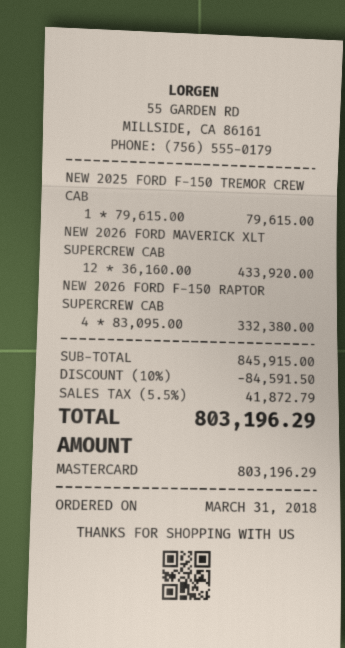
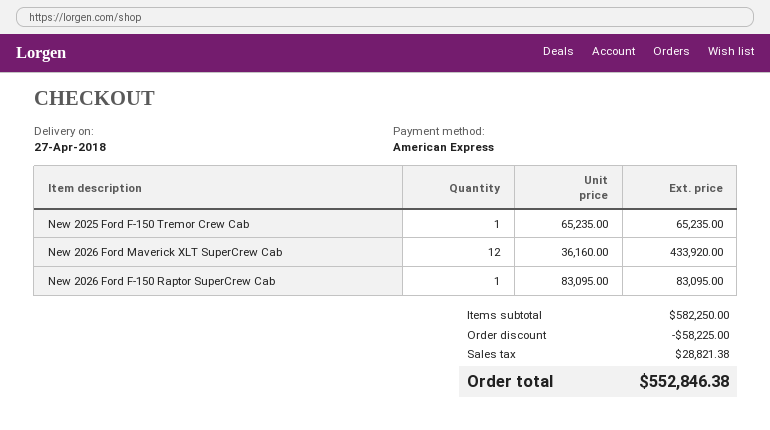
payment method: Mastercard -> American Express
NEW 2025 FORD F-150 TREMOR CREW CAB: 1 x 79615.00 = 79615.00 -> 1 x 65235.00 = 65235.00
NEW 2026 FORD F-150 RAPTOR SUPERCREW CAB: 4 x 83095.00 = 332380.00 -> 1 x 83095.00 = 83095.00
subtotal: 845915.00 -> 582250.00
discount: 84591.50 -> 58225.00
tax: 41872.79 -> 28821.38
total: 803196.29 -> 552846.38

